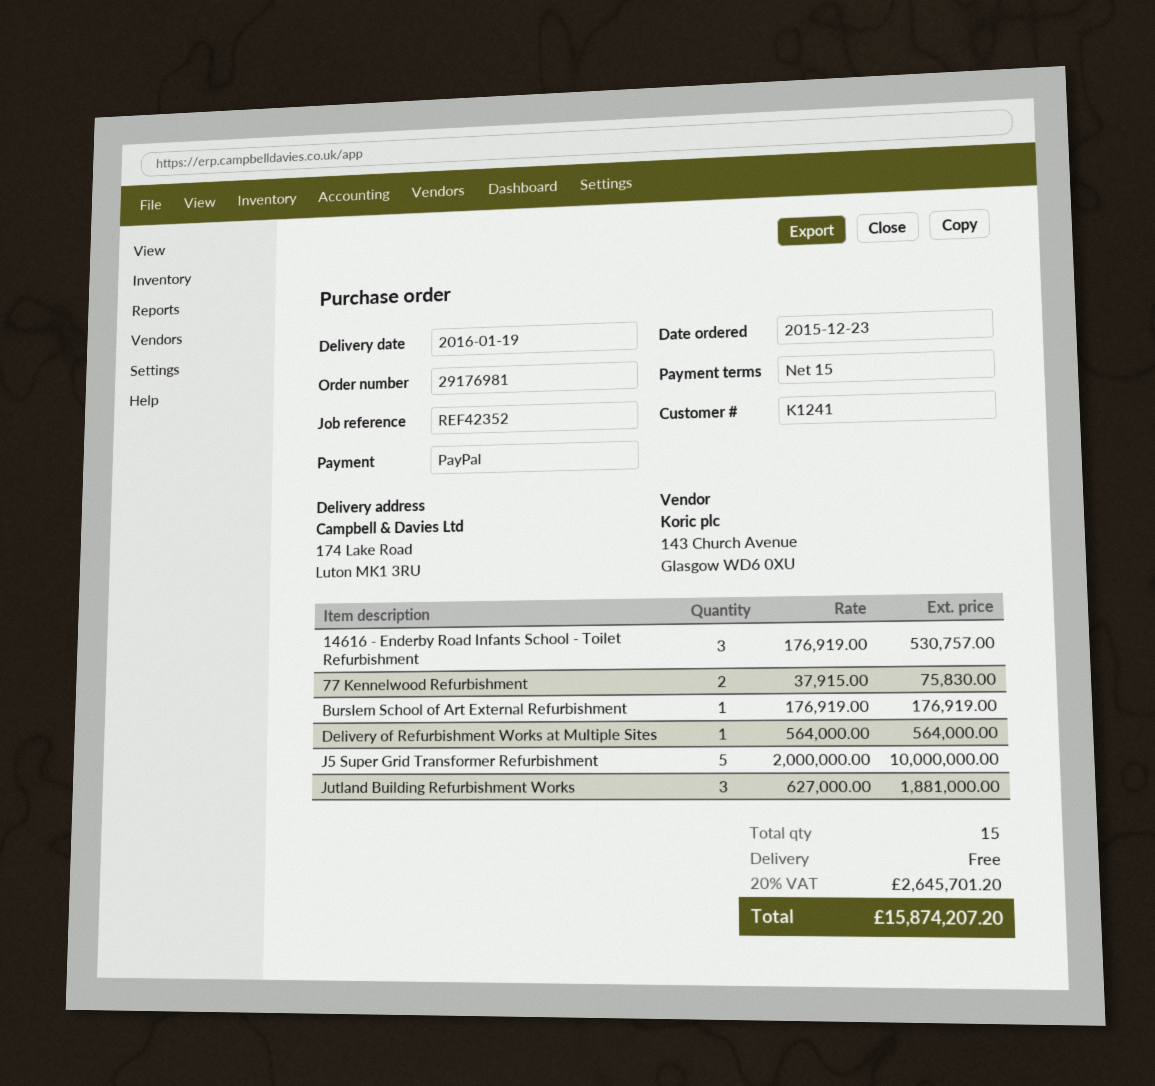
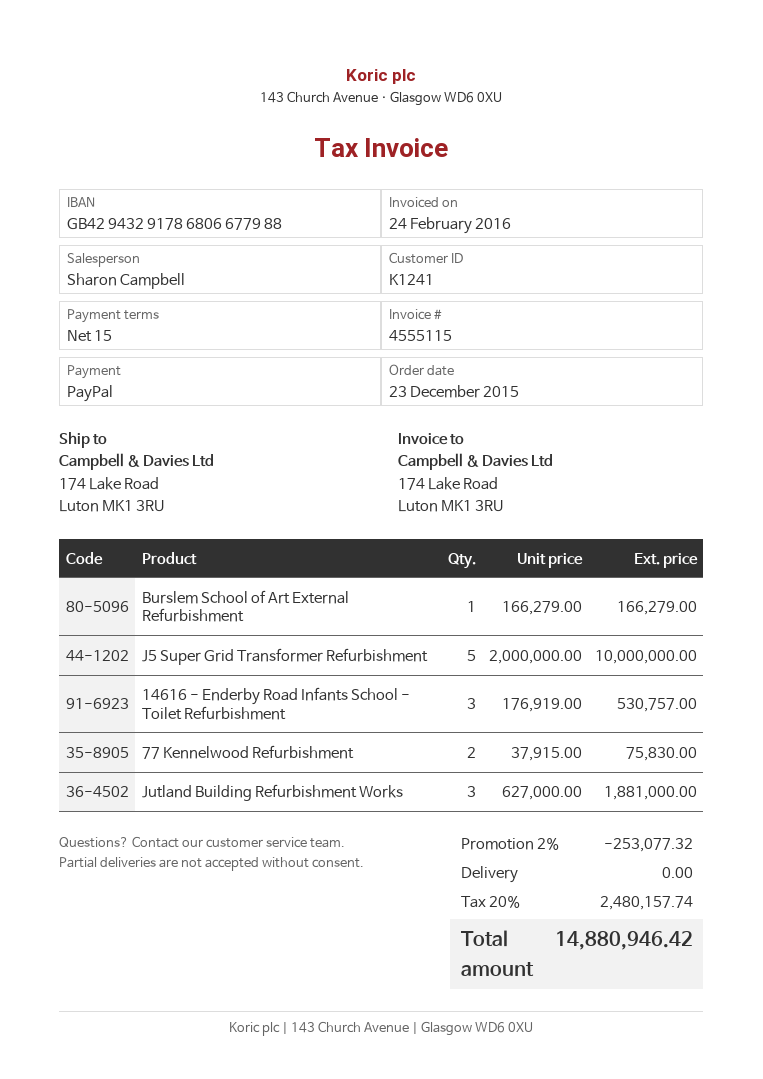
Burslem School of Art External Refurbishment: 1 x 176919.00 = 176919.00 -> 1 x 166279.00 = 166279.00
Delivery of Refurbishment Works at Multiple Sites: 1 x 564000.00 = 564000.00 -> none
discount: none -> 2% = 253077.32
tax: 20% = 2645701.20 -> 20% = 2480157.74
total: 15874207.20 -> 14880946.42

